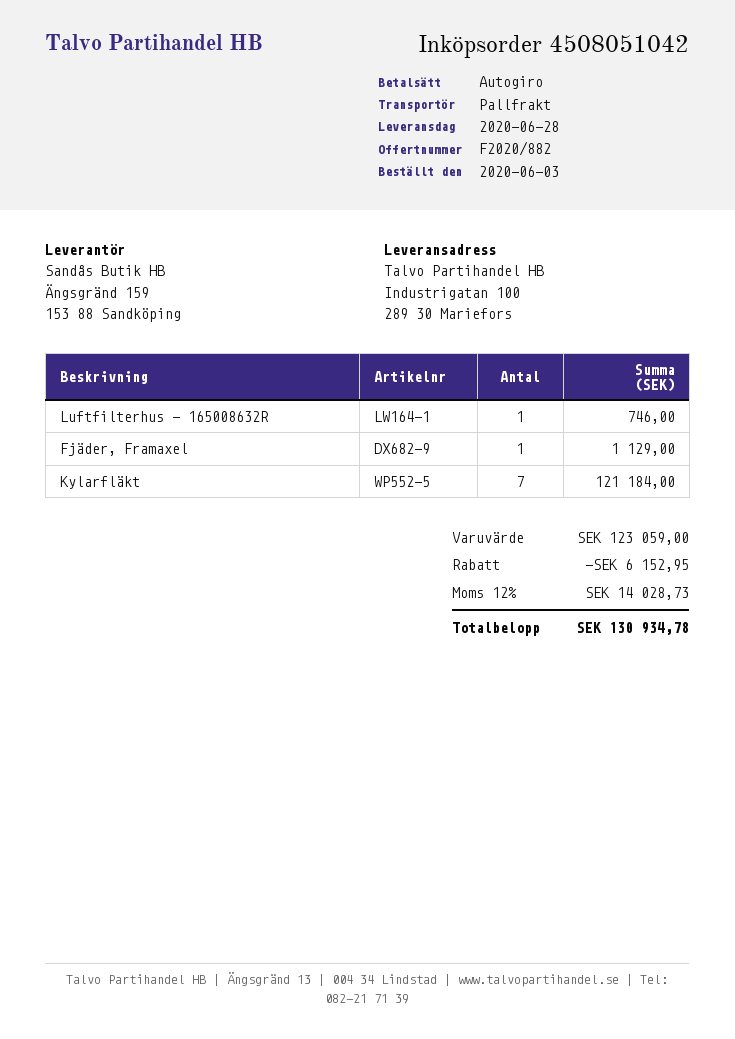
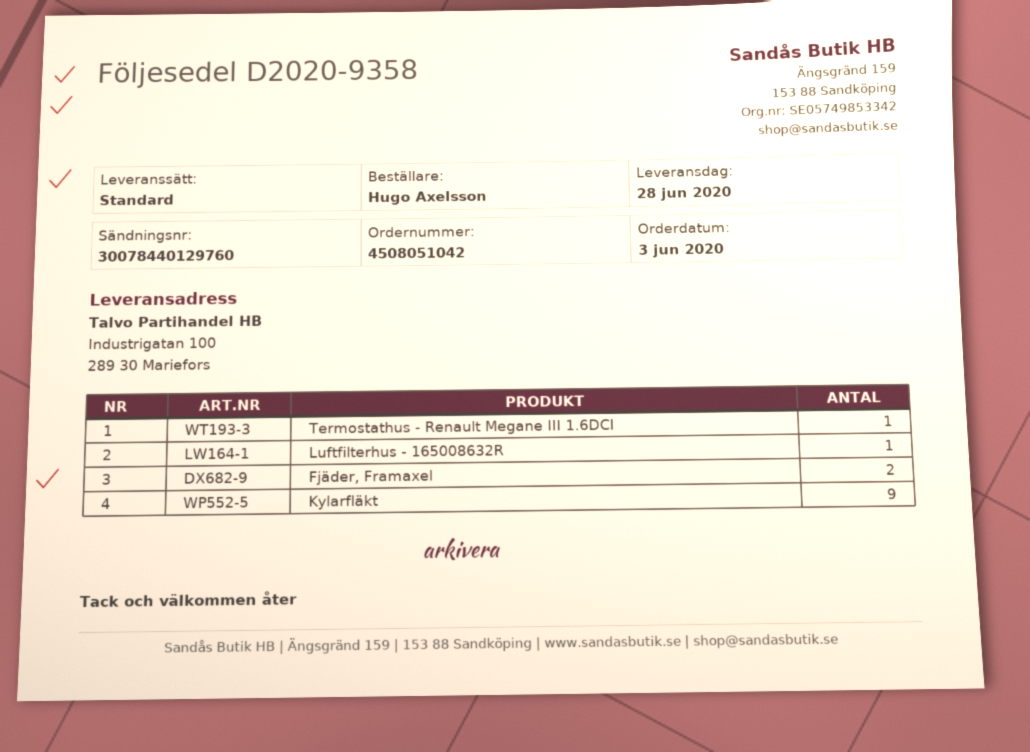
shipping method: pallet freight -> standard
Fjäder, Framaxel: 1 -> 2
Kylarfläkt: 7 -> 9
Termostathus - Renault Megane III 1.6DCI: none -> 1

